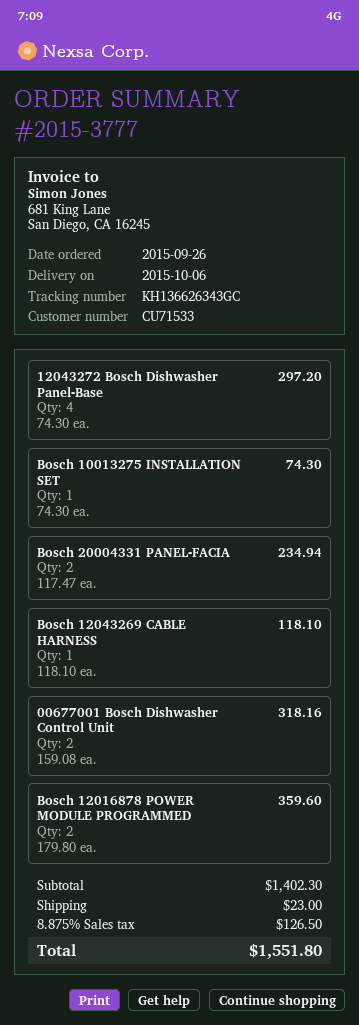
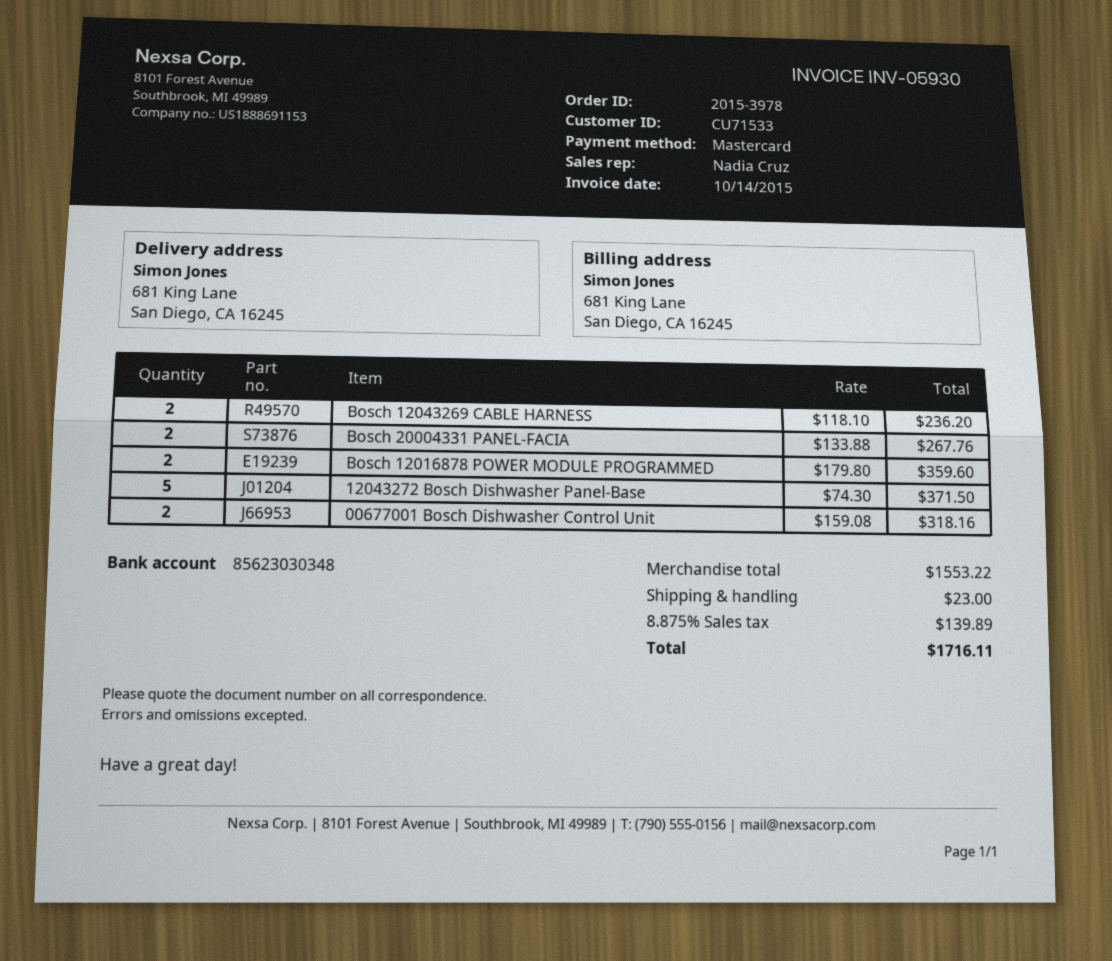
order number: 2015-3777 -> 2015-3978
12043272 Bosch Dishwasher Panel-Base: 4 x 74.30 = 297.20 -> 5 x 74.30 = 371.50
Bosch 10013275 INSTALLATION SET: 1 x 74.30 = 74.30 -> none
Bosch 20004331 PANEL-FACIA: 2 x 117.47 = 234.94 -> 2 x 133.88 = 267.76
Bosch 12043269 CABLE HARNESS: 1 x 118.10 = 118.10 -> 2 x 118.10 = 236.20
subtotal: 1402.30 -> 1553.22
tax: 8.875% = 126.50 -> 8.875% = 139.89
total: 1551.80 -> 1716.11

